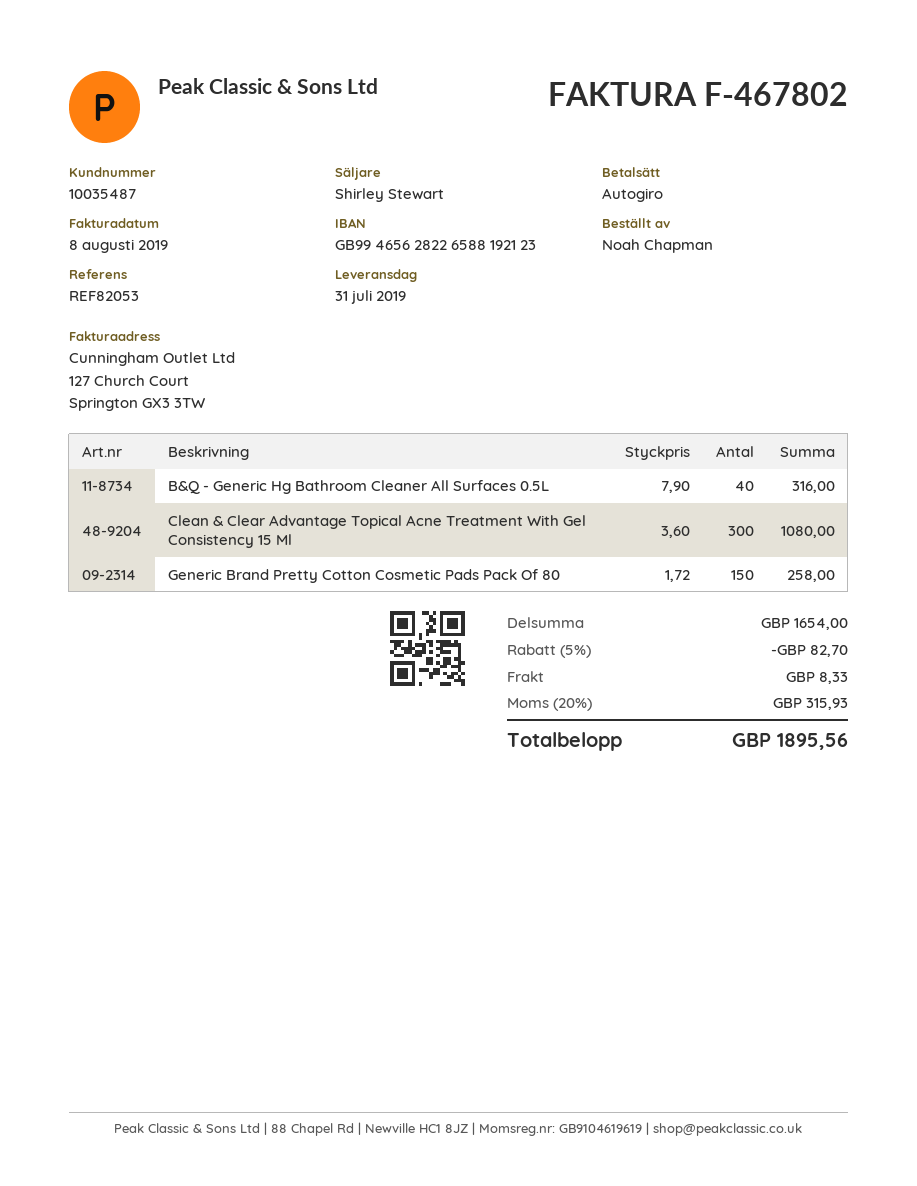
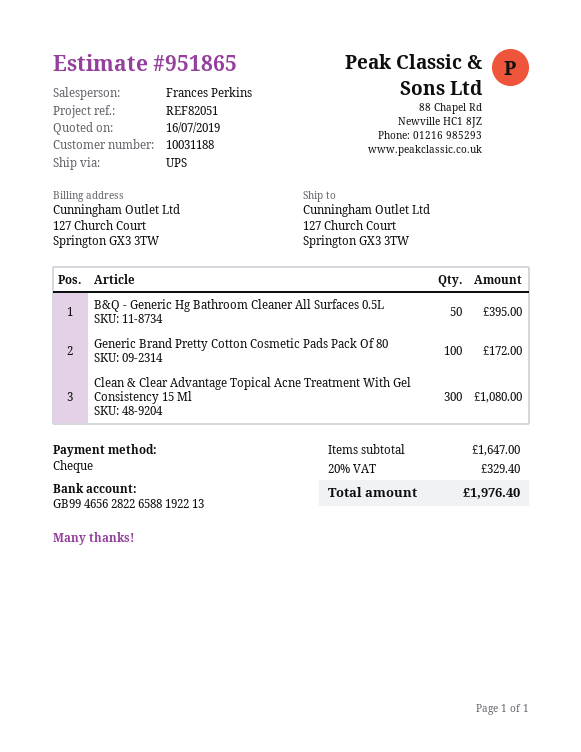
customer number: 10035487 -> 10031188
reference: REF82053 -> REF82051
sales rep: Shirley Stewart -> Frances Perkins
payment method: direct debit -> cheque
bank account: GB99465628226588192123 -> GB99465628226588192213
B&Q - Generic Hg Bathroom Cleaner All Surfaces 0.5L: 40 for 316.00 -> 50 for 395.00
Generic Brand Pretty Cotton Cosmetic Pads Pack Of 80: 150 for 258.00 -> 100 for 172.00
subtotal: 1654.00 -> 1647.00
discount: 5% = 82.70 -> none
shipping: 8.33 -> none
tax: 20% = 315.93 -> 20% = 329.40
total: 1895.56 -> 1976.40

